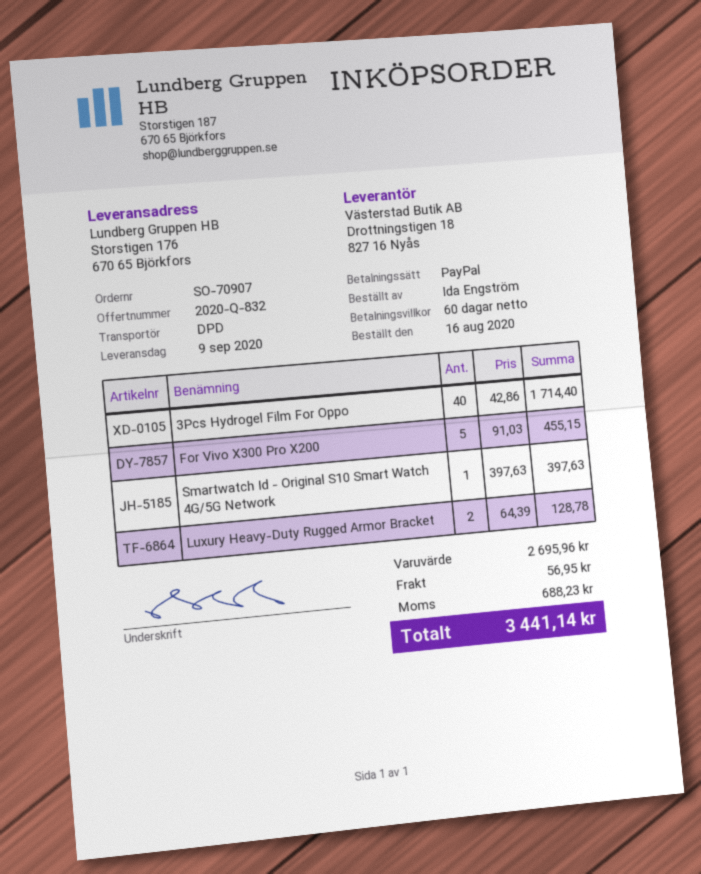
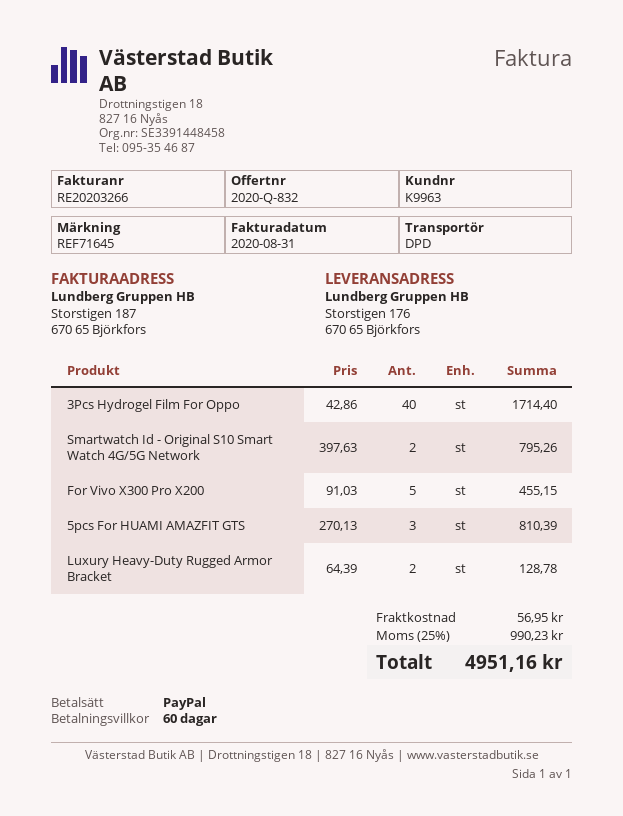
Smartwatch Id - Original S10 Smart Watch 4G/5G Network: 1 x 397.63 = 397.63 -> 2 x 397.63 = 795.26
5pcs For HUAMI AMAZFIT GTS: none -> 3 x 270.13 = 810.39
tax: 688.23 -> 990.23
total: 3441.14 -> 4951.16

